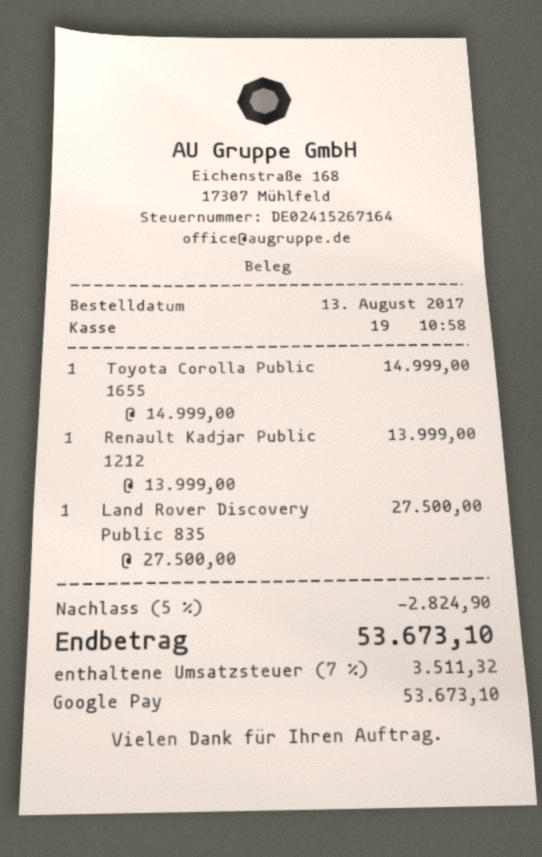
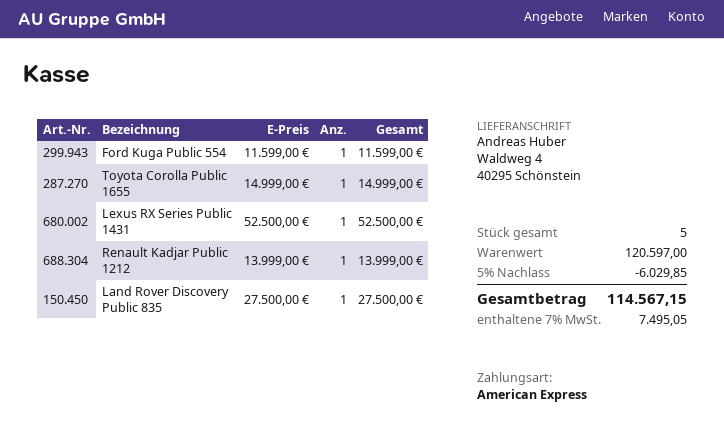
payment method: Google Pay -> American Express
Ford Kuga Public 554: none -> 1 x 11599.00 = 11599.00
Lexus RX Series Public 1431: none -> 1 x 52500.00 = 52500.00
discount: 5% = 2824.90 -> 5% = 6029.85
tax: 7% = 3511.32 -> 7% = 7495.05
total: 53673.10 -> 114567.15

